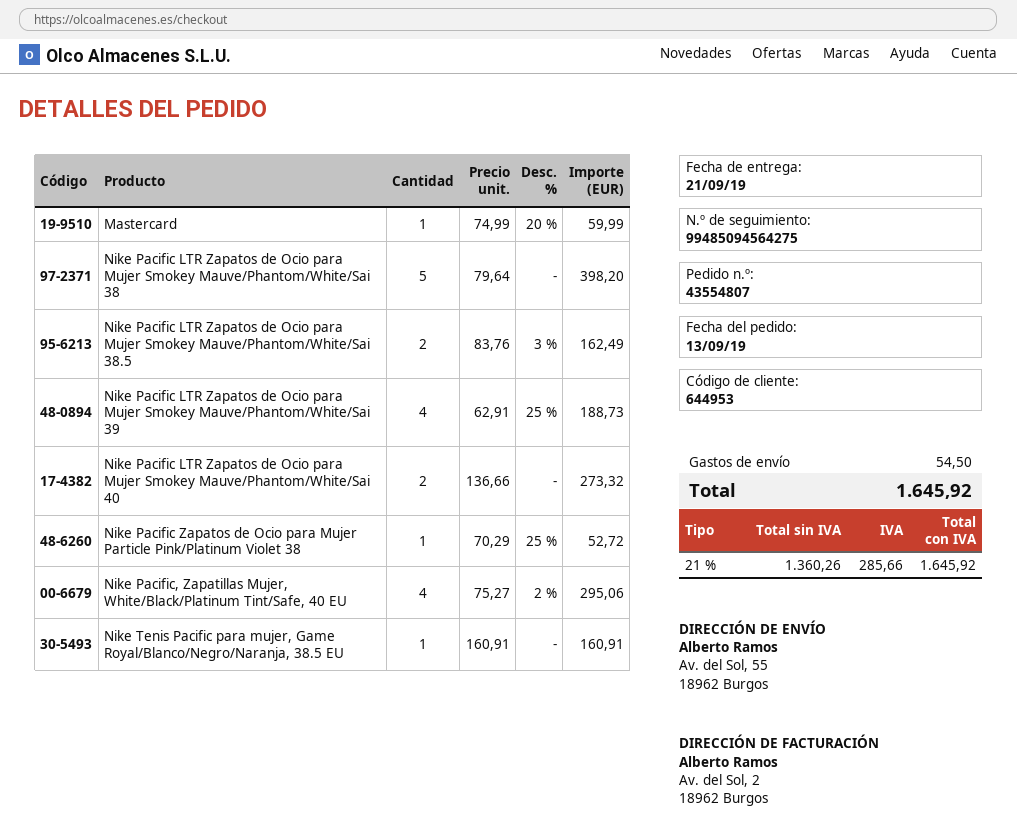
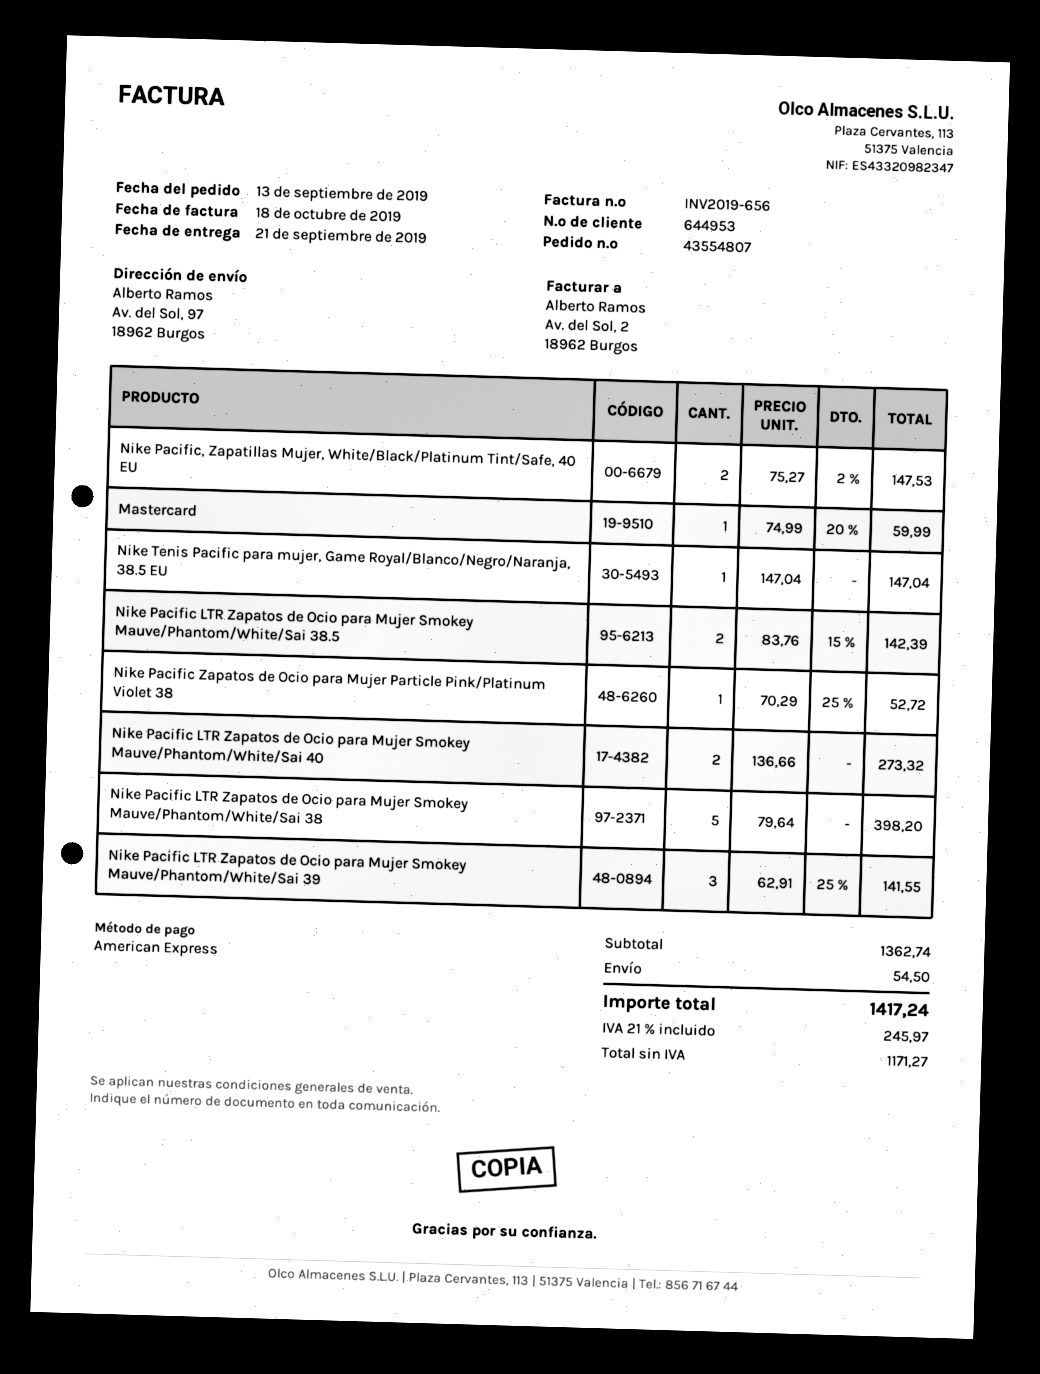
ship to: Av. del Sol, 55, 18962 Burgos -> Av. del Sol, 97, 18962 Burgos
Nike Pacific LTR Zapatos de Ocio para Mujer Smokey Mauve/Phantom/White/Sai 38.5: 2 x 83.76 - 3% = 162.49 -> 2 x 83.76 - 15% = 142.39
Nike Pacific LTR Zapatos de Ocio para Mujer Smokey Mauve/Phantom/White/Sai 39: 4 x 62.91 - 25% = 188.73 -> 3 x 62.91 - 25% = 141.55
Nike Pacific, Zapatillas Mujer, White/Black/Platinum Tint/Safe, 40 EU: 4 x 75.27 - 2% = 295.06 -> 2 x 75.27 - 2% = 147.53
Nike Tenis Pacific para mujer, Game Royal/Blanco/Negro/Naranja, 38.5 EU: 1 x 160.91 = 160.91 -> 1 x 147.04 = 147.04
net: 1360.26 -> 1171.27
tax: 21% = 285.66 -> 21% = 245.97
total: 1645.92 -> 1417.24

